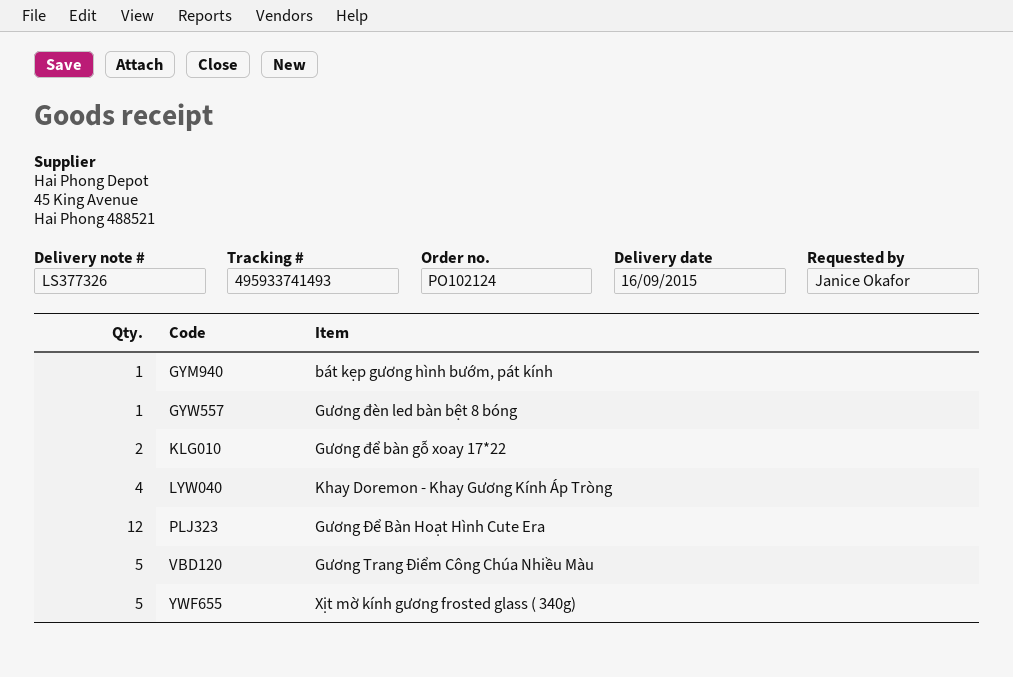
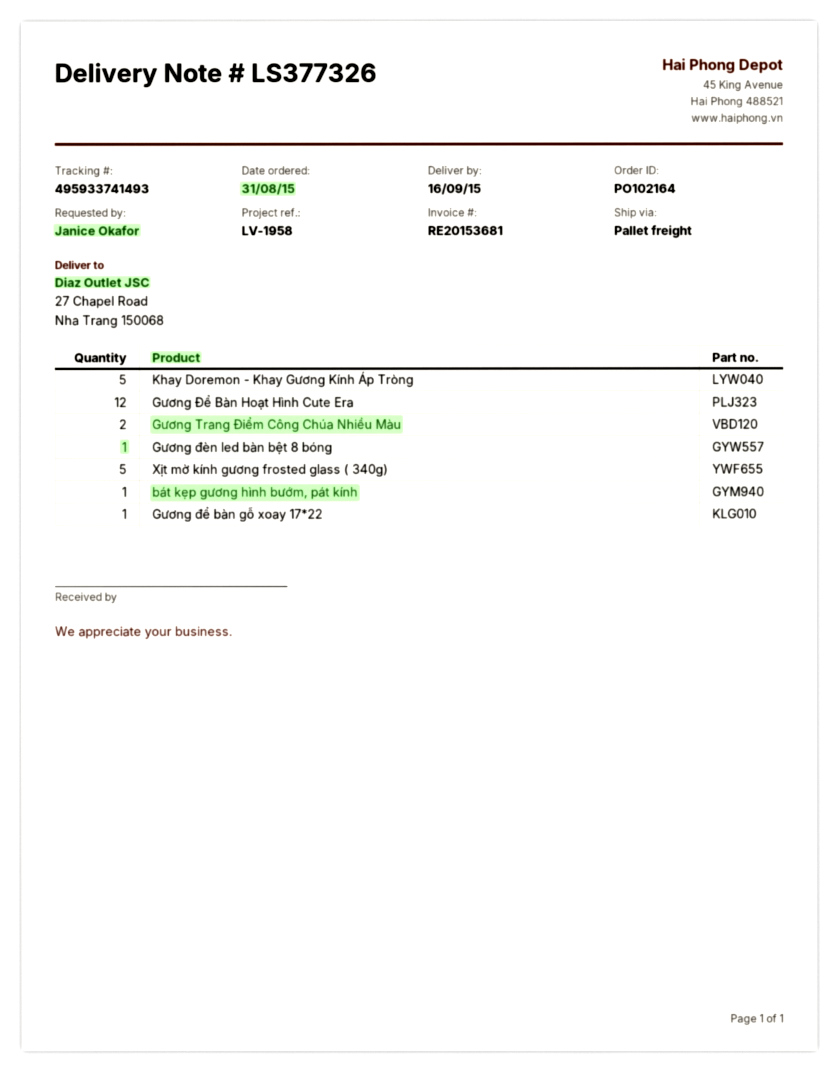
order number: PO102124 -> PO102164
Gương để bàn gỗ xoay 17*22: 2 -> 1
Khay Doremon - Khay Gương Kính Áp Tròng: 4 -> 5
Gương Trang Điểm Công Chúa Nhiều Màu: 5 -> 2

